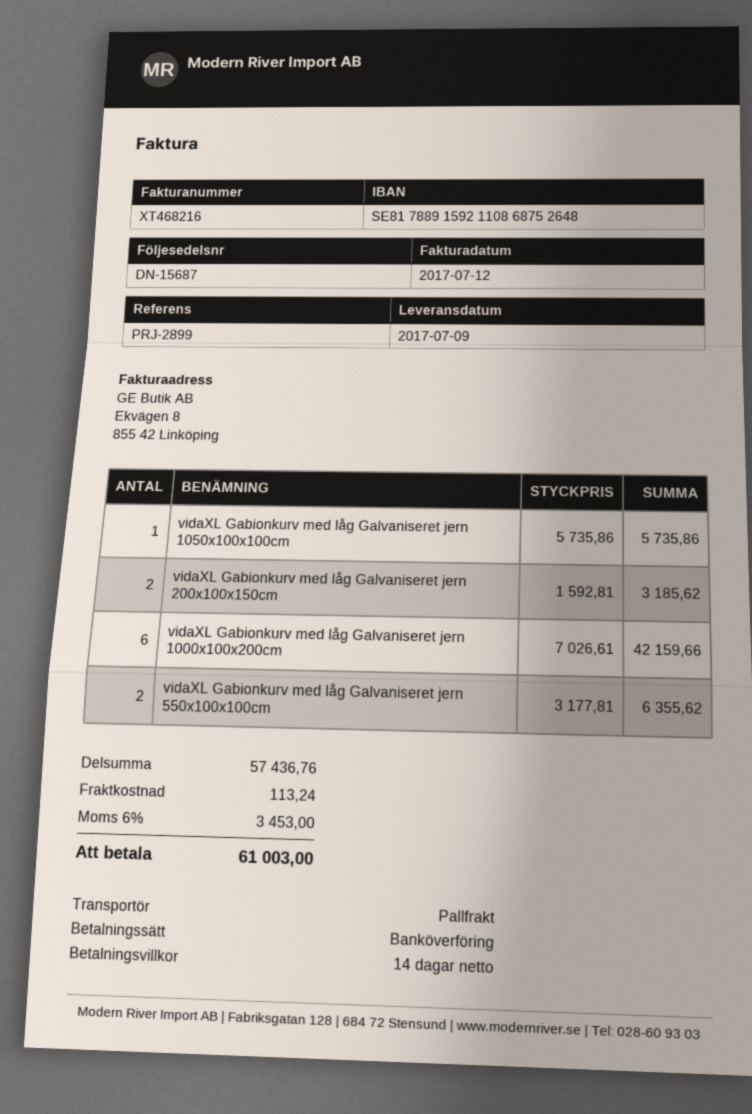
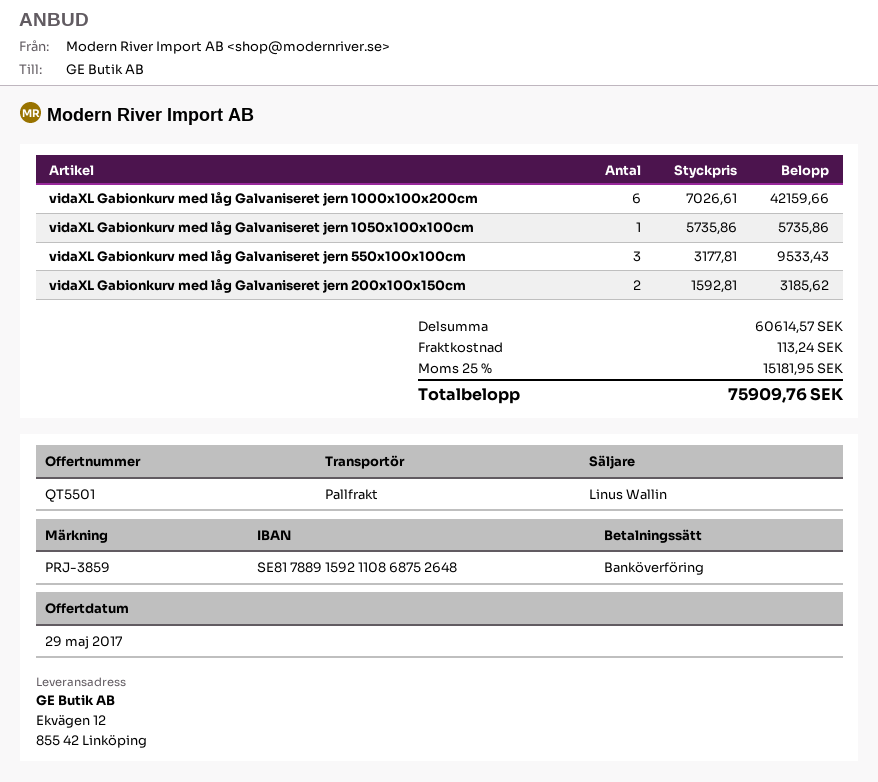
reference: PRJ-2899 -> PRJ-3859
vidaXL Gabionkurv med låg Galvaniseret jern 550x100x100cm: 2 x 3177.81 = 6355.62 -> 3 x 3177.81 = 9533.43
subtotal: 57436.76 -> 60614.57
tax: 6% = 3453.00 -> 25% = 15181.95
total: 61003.00 -> 75909.76

